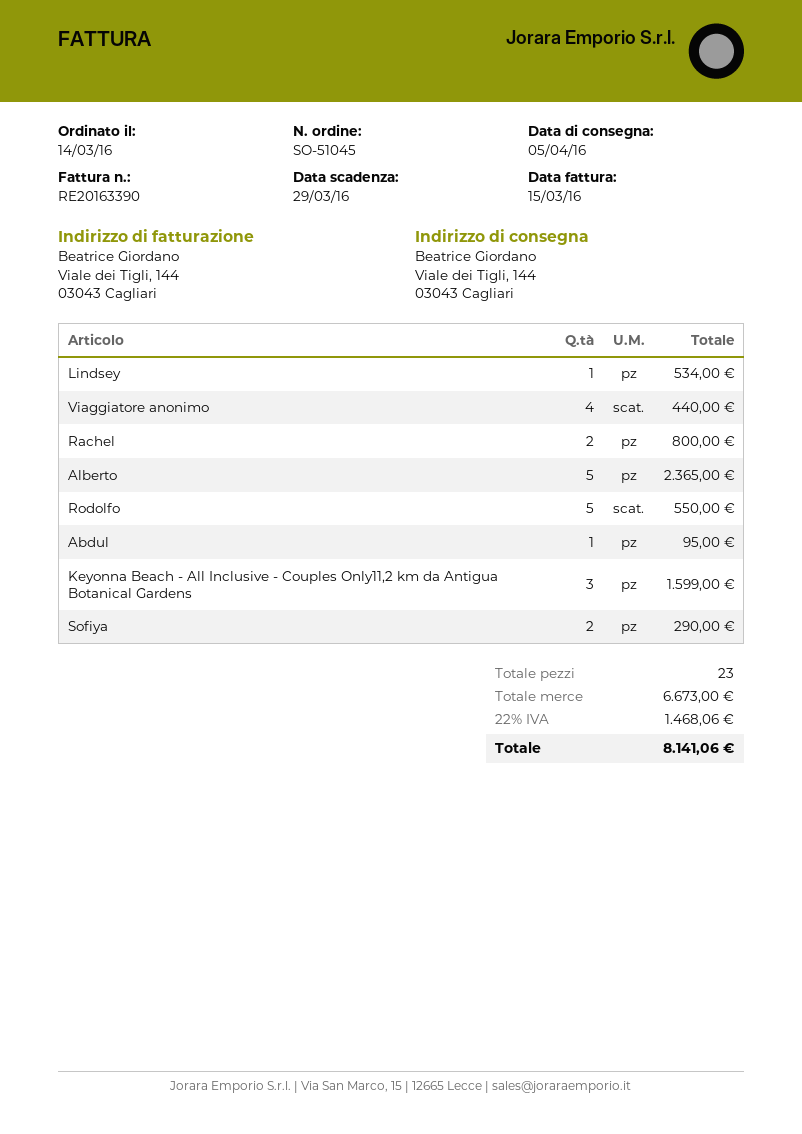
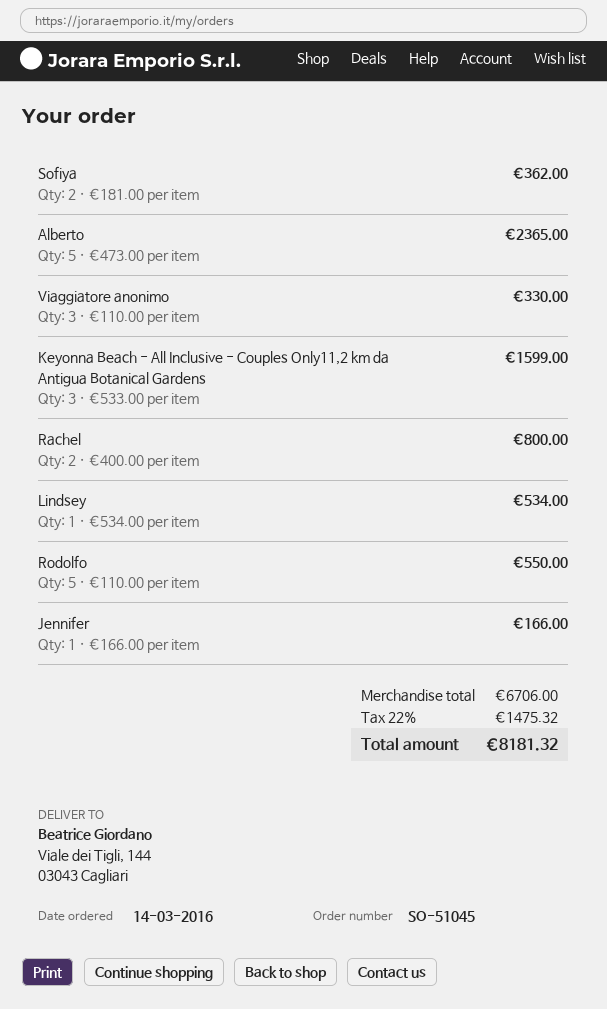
Viaggiatore anonimo: 4 for 440.00 -> 3 for 330.00
Abdul: 1 for 95.00 -> none
Sofiya: 2 for 290.00 -> 2 for 362.00
Jennifer: none -> 1 for 166.00
subtotal: 6673.00 -> 6706.00
tax: 22% = 1468.06 -> 22% = 1475.32
total: 8141.06 -> 8181.32

